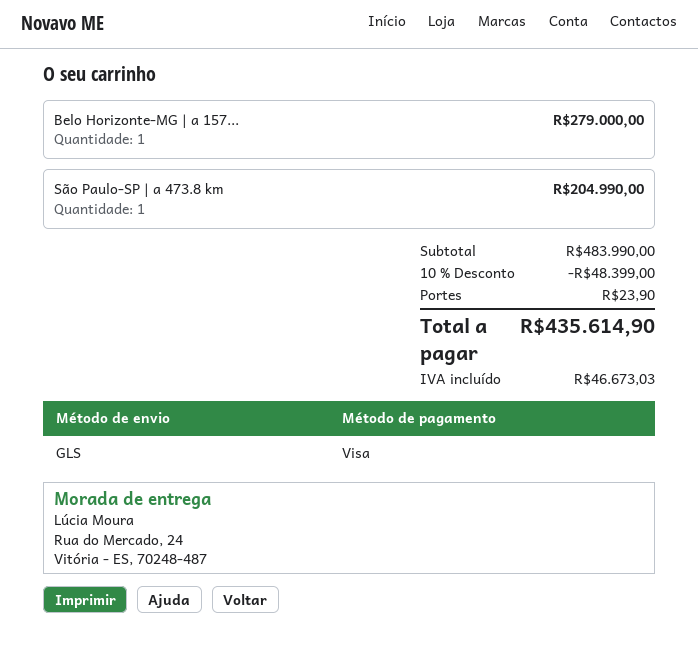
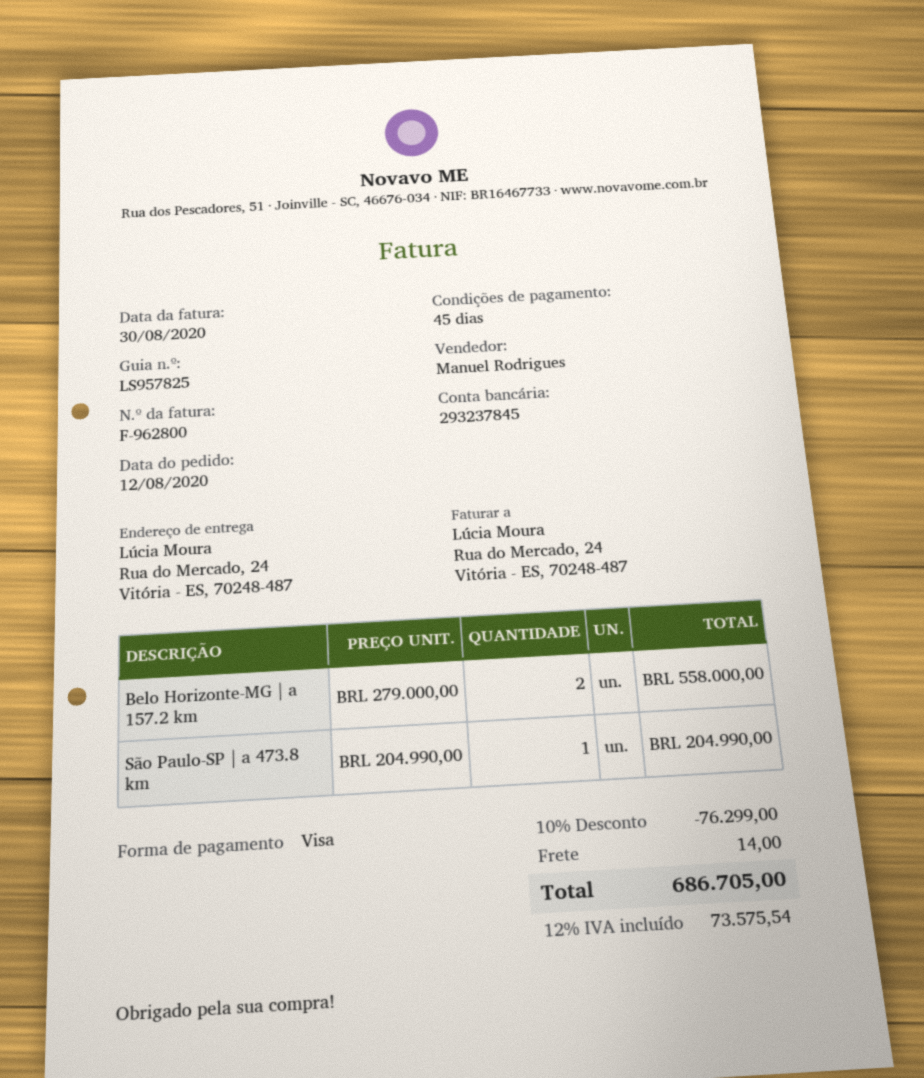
Belo Horizonte-MG | a 157...: 1 for 279000.00 -> 2 for 558000.00
discount: 10% = 48399.00 -> 10% = 76299.00
shipping: 23.90 -> 14.00
tax: 46673.03 -> 73575.54
total: 435614.90 -> 686705.00

